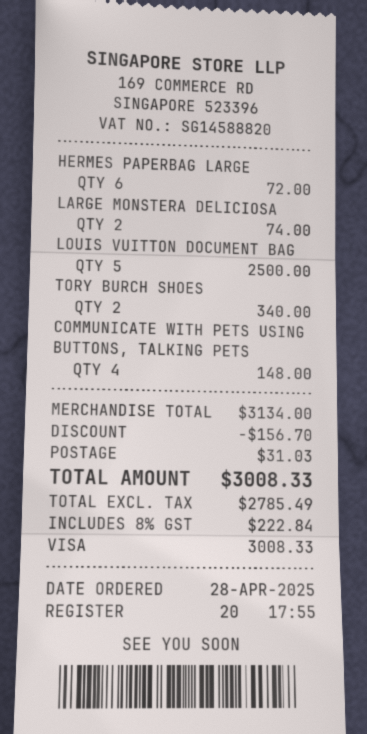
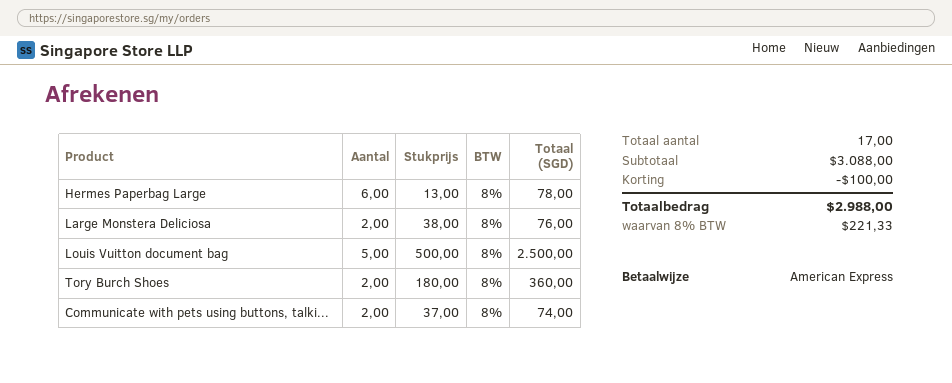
payment method: Visa -> American Express
HERMES PAPERBAG LARGE: 6 for 72.00 -> 6 for 78.00
LARGE MONSTERA DELICIOSA: 2 for 74.00 -> 2 for 76.00
TORY BURCH SHOES: 2 for 340.00 -> 2 for 360.00
COMMUNICATE WITH PETS USING BUTTONS, TALKING PETS: 4 for 148.00 -> 2 for 74.00
subtotal: 3134.00 -> 3088.00
discount: 156.70 -> 100.00
shipping: 31.03 -> none
tax: 8% = 222.84 -> 8% = 221.33
total: 3008.33 -> 2988.00

